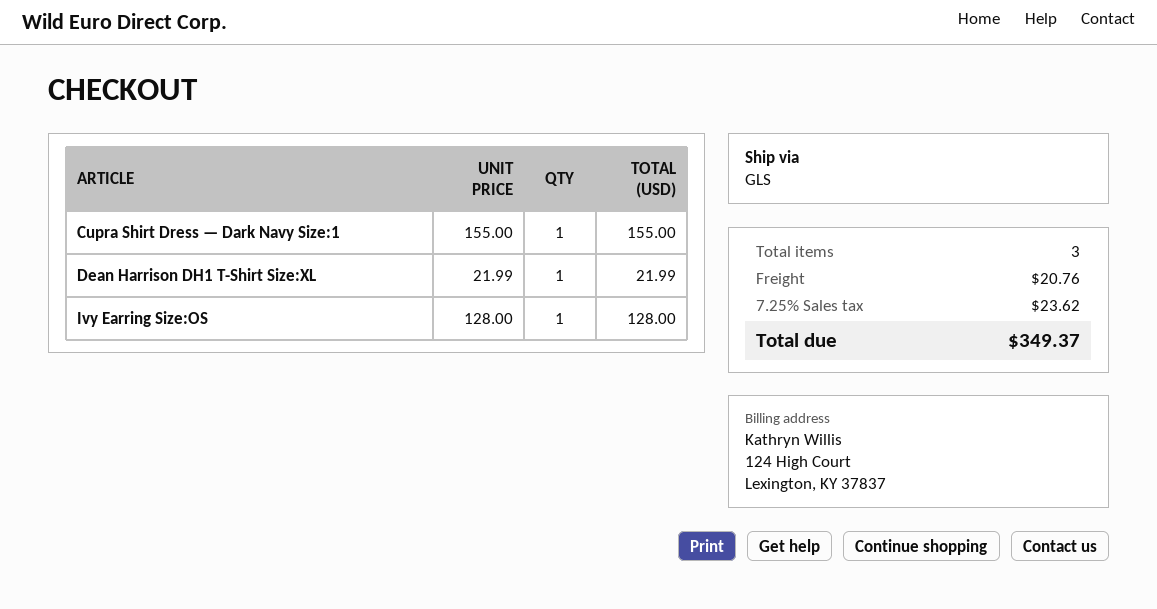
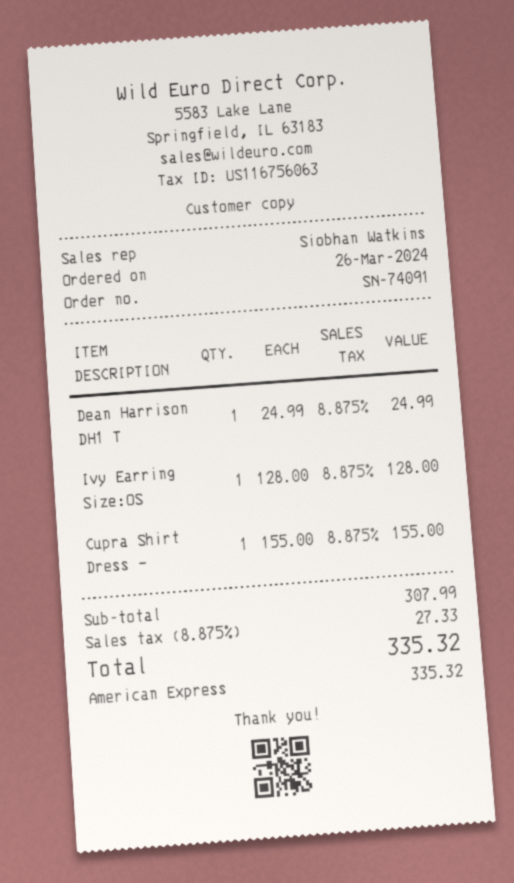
Dean Harrison DH1 T-Shirt Size:XL: 1 x 21.99 = 21.99 -> 1 x 24.99 = 24.99
shipping: 20.76 -> none
tax: 7.25% = 23.62 -> 8.875% = 27.33
total: 349.37 -> 335.32

